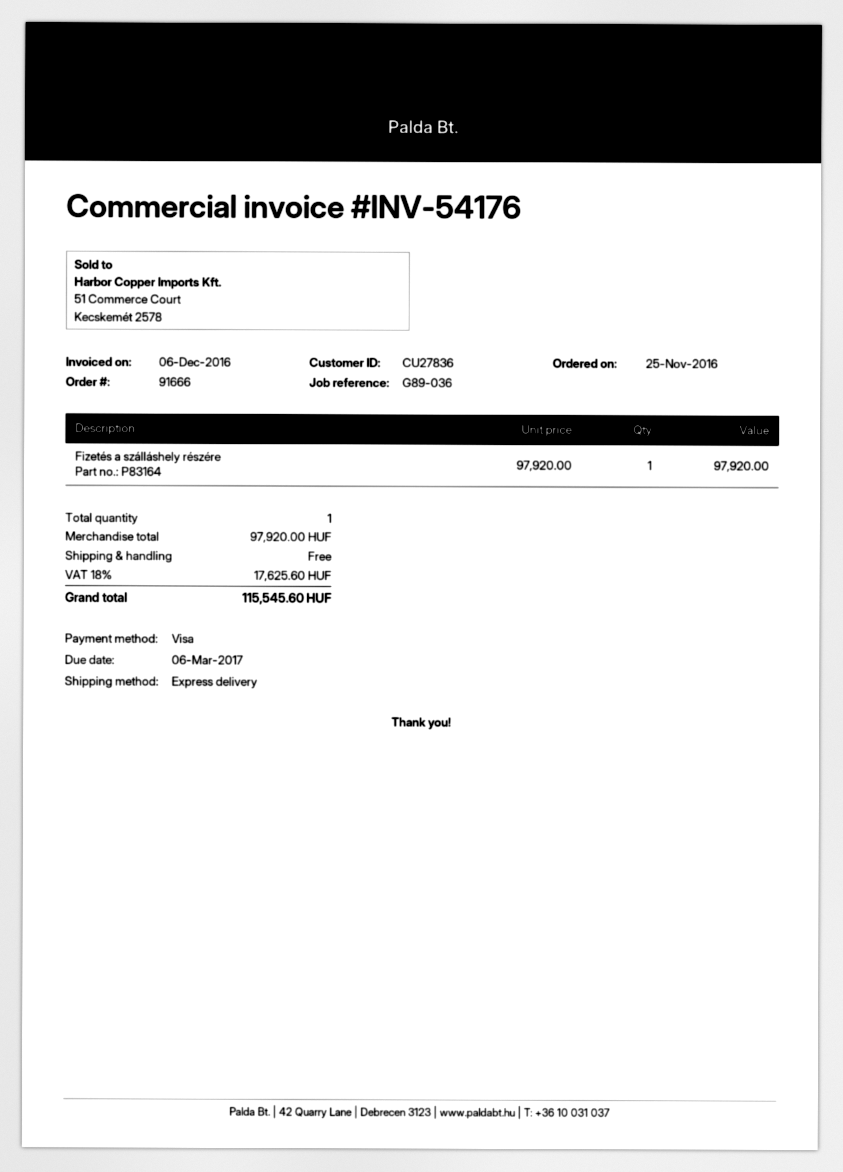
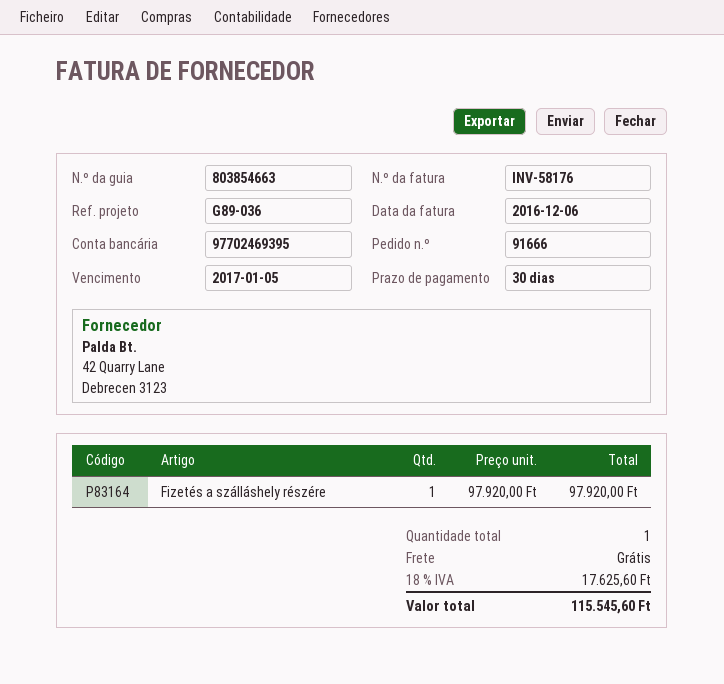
invoice number: INV-54176 -> INV-58176
due date: 2017-03-06 -> 2017-01-05

